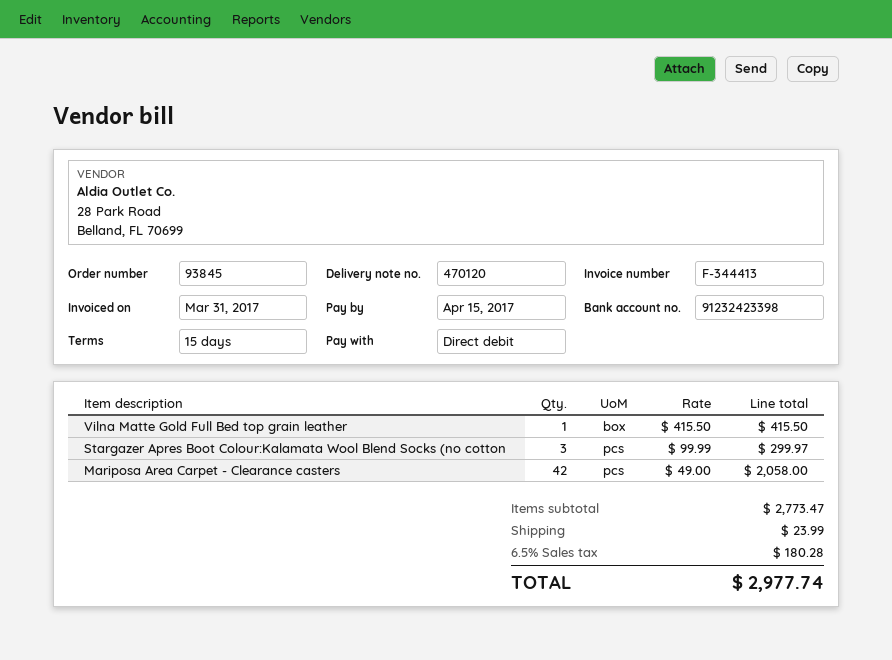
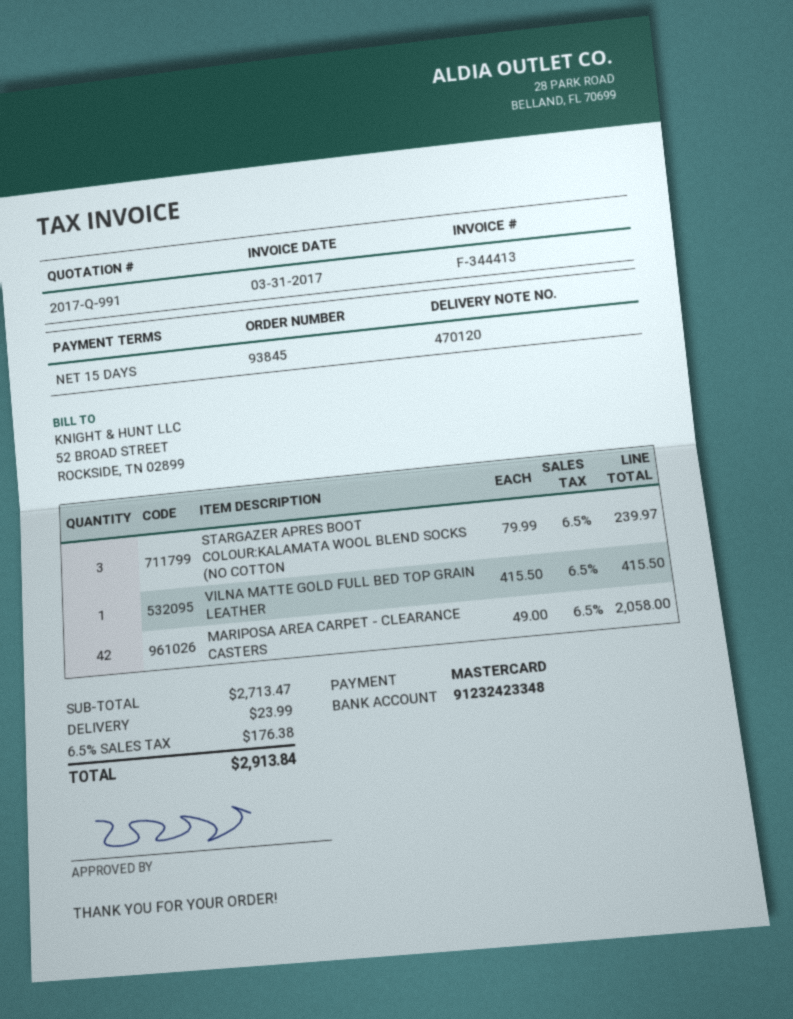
payment method: direct debit -> Mastercard
bank account: 91232423398 -> 91232423348
Stargazer Apres Boot Colour:Kalamata Wool Blend Socks (no cotton: 3 x 99.99 = 299.97 -> 3 x 79.99 = 239.97
subtotal: 2773.47 -> 2713.47
tax: 6.5% = 180.28 -> 6.5% = 176.38
total: 2977.74 -> 2913.84

